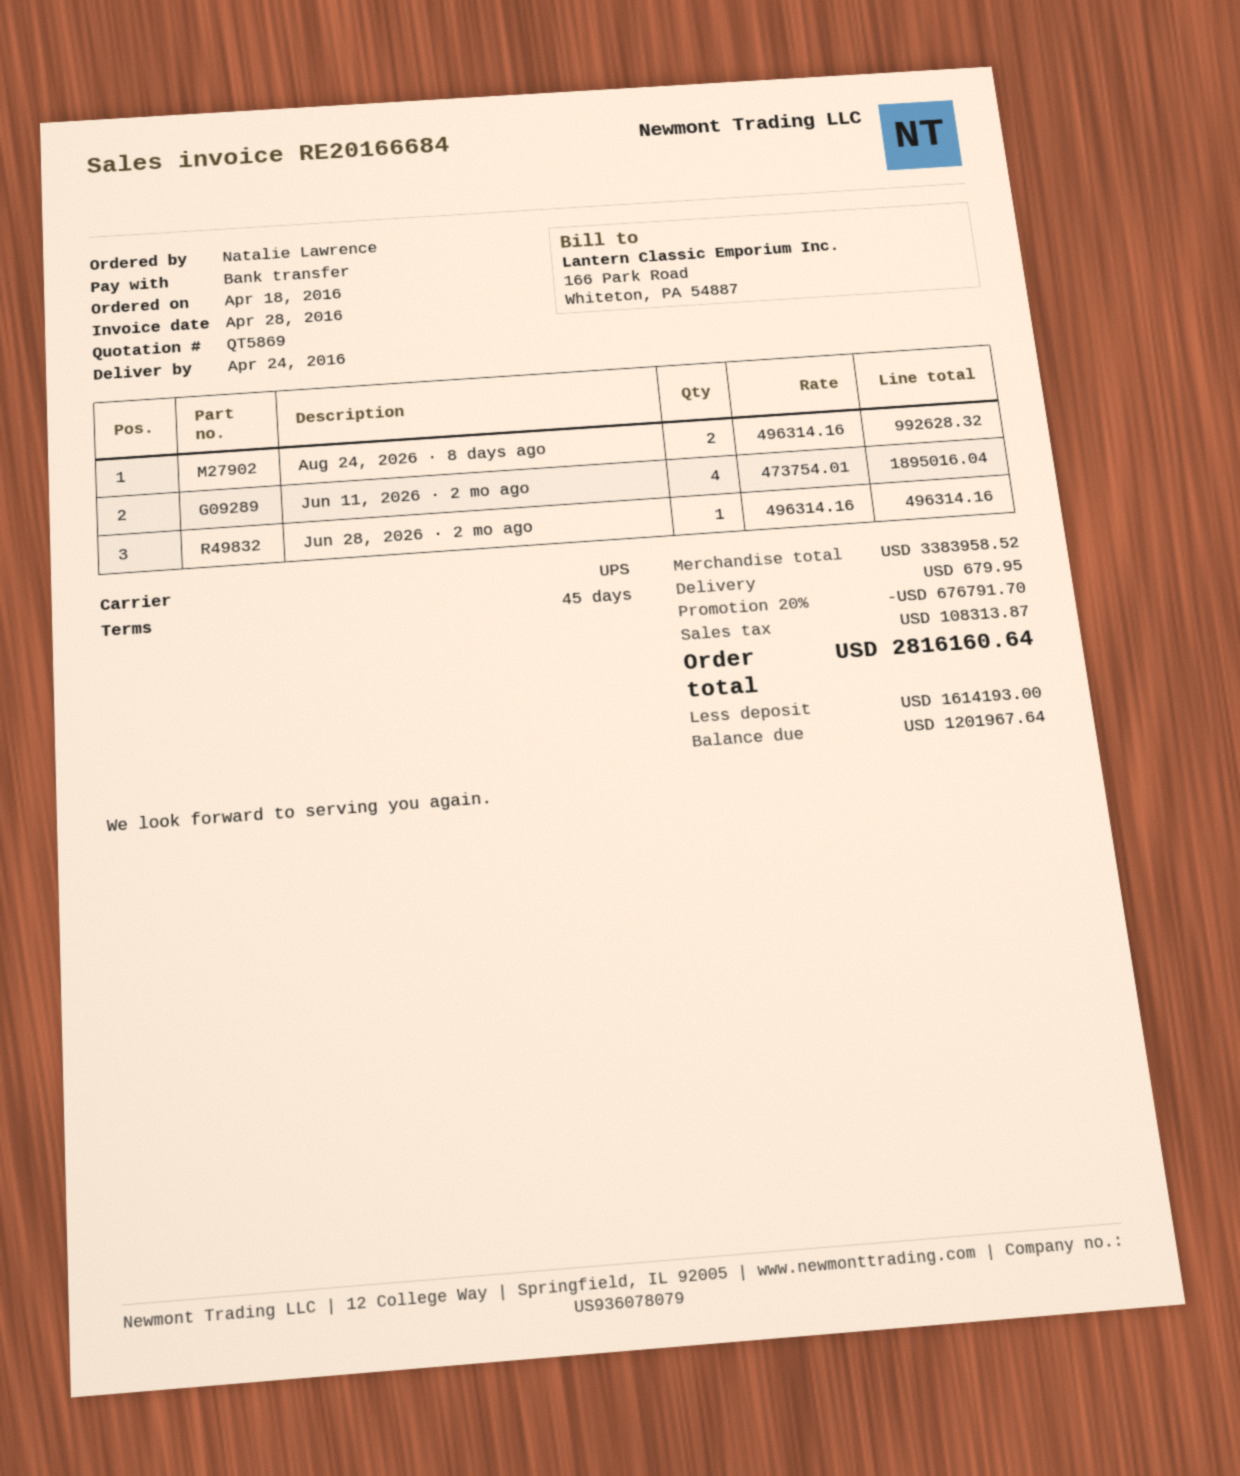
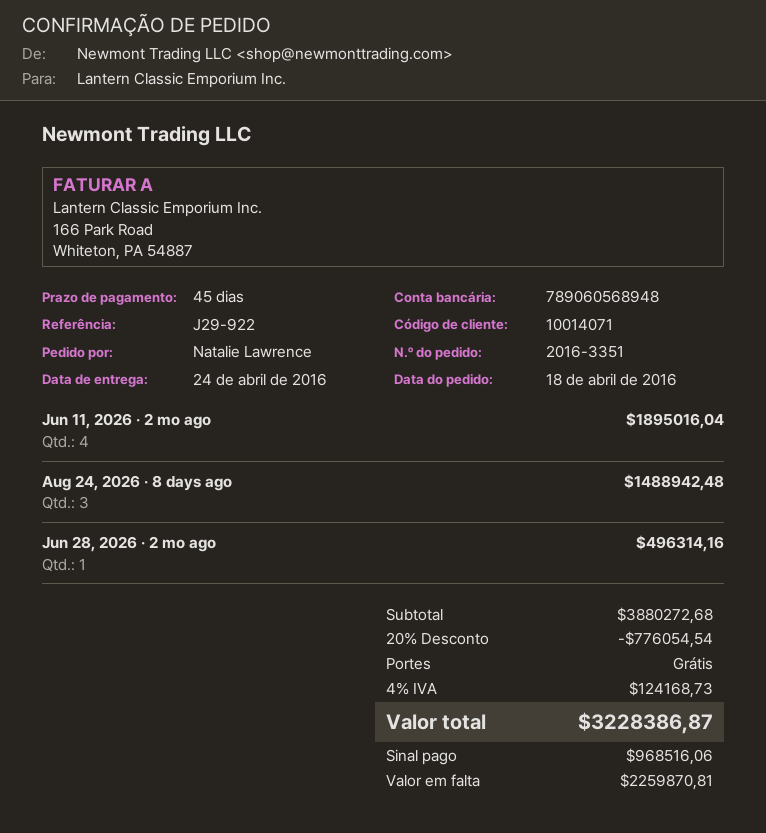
Aug 24, 2026 · 8 days ago: 2 for 992628.32 -> 3 for 1488942.48
subtotal: 3383958.52 -> 3880272.68
discount: 20% = 676791.70 -> 20% = 776054.54
shipping: 679.95 -> 0.00
tax: 108313.87 -> 124168.73
total: 2816160.64 -> 3228386.87
deposit: 1614193.00 -> 968516.06
balance: 1201967.64 -> 2259870.81

